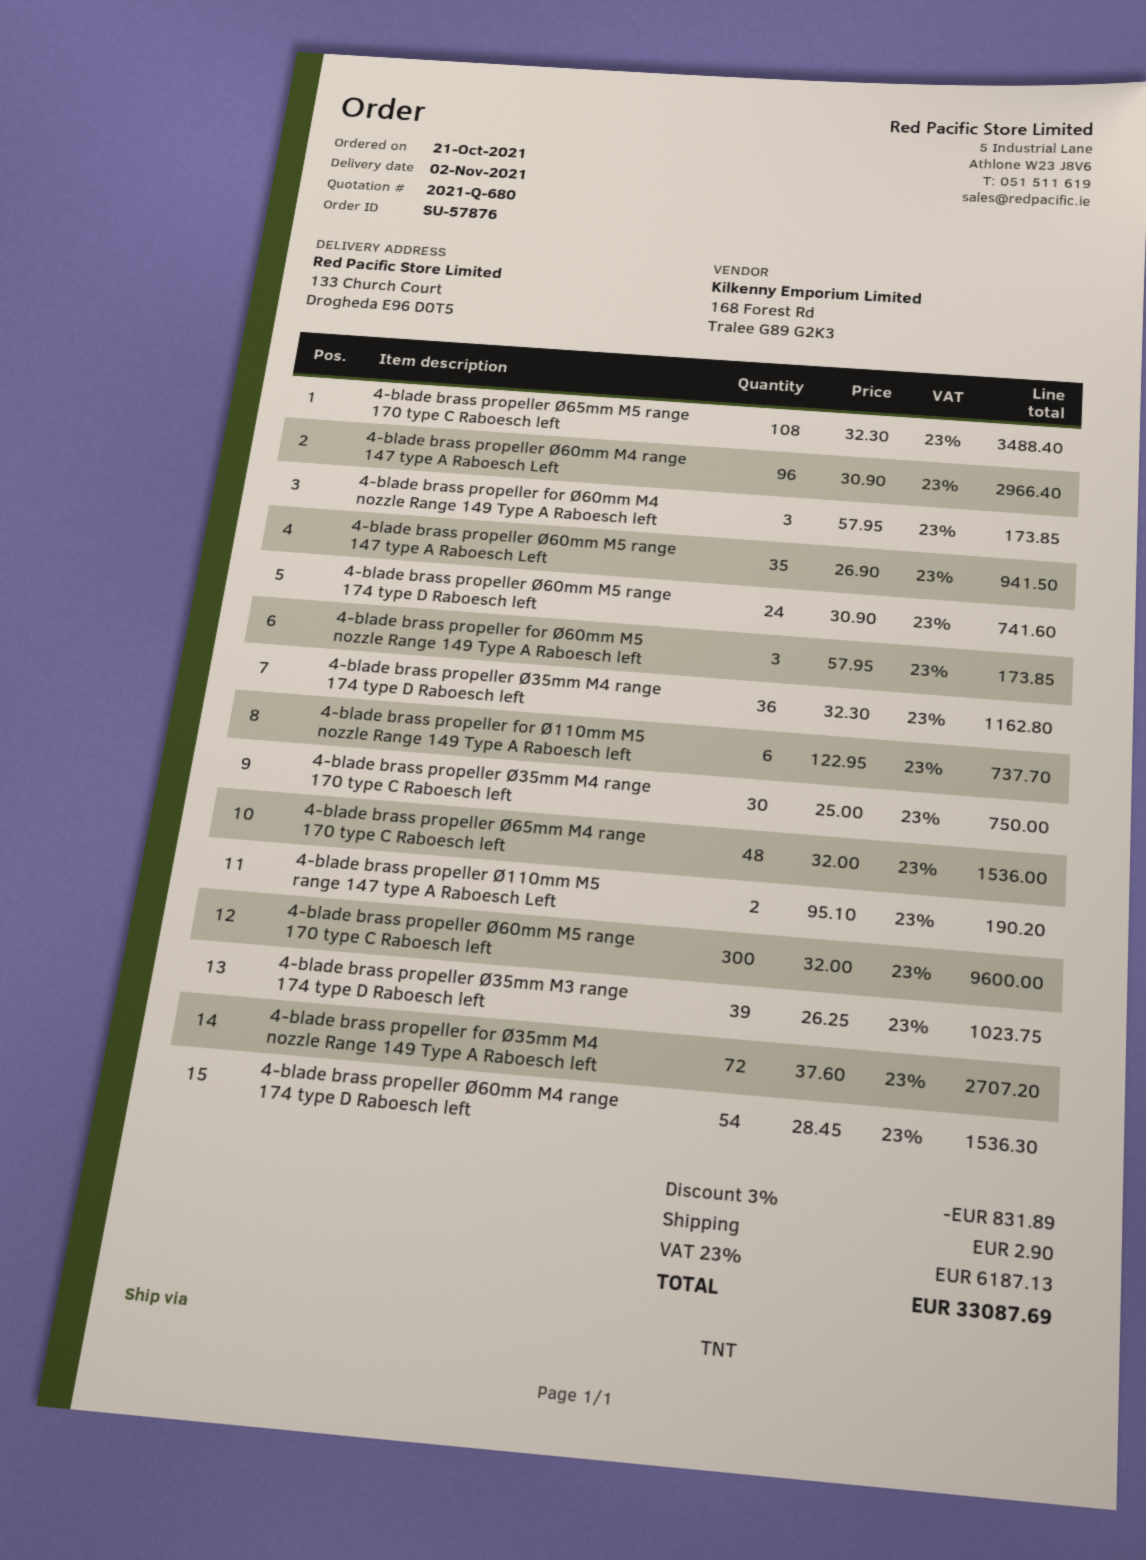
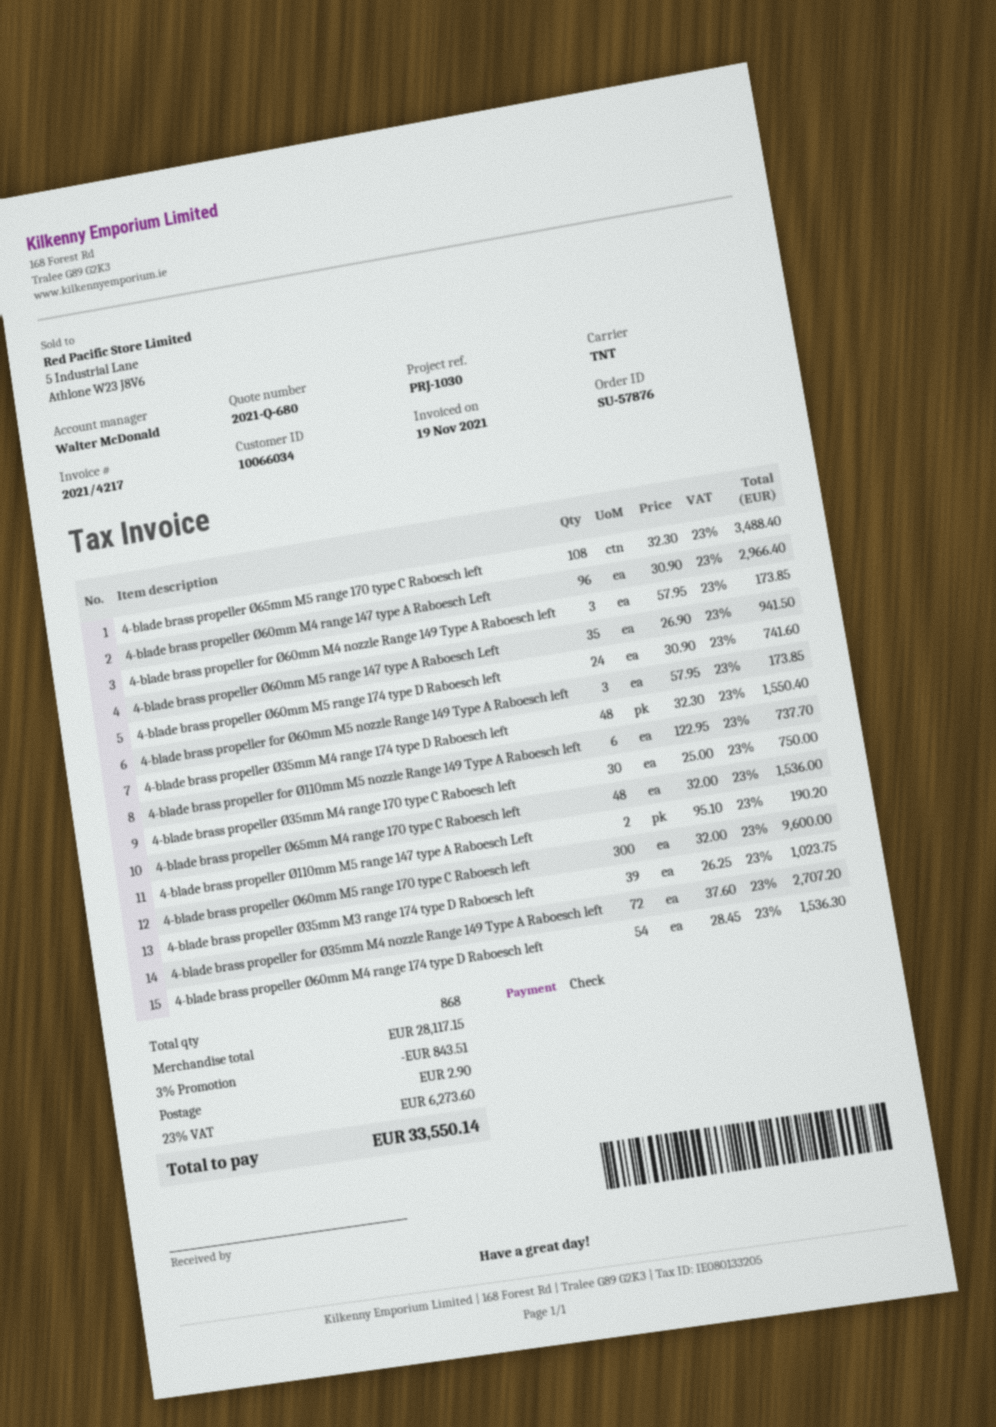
4-blade brass propeller Ø35mm M4 range 174 type D Raboesch left: 36 x 32.30 = 1162.80 -> 48 x 32.30 = 1550.40
discount: 3% = 831.89 -> 3% = 843.51
tax: 23% = 6187.13 -> 23% = 6273.60
total: 33087.69 -> 33550.14

